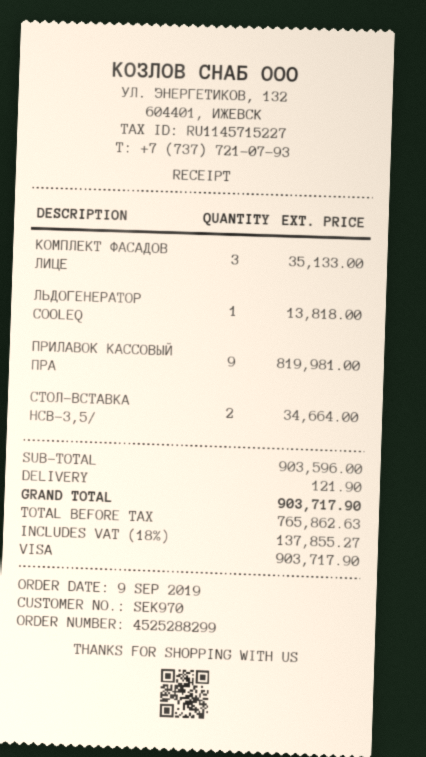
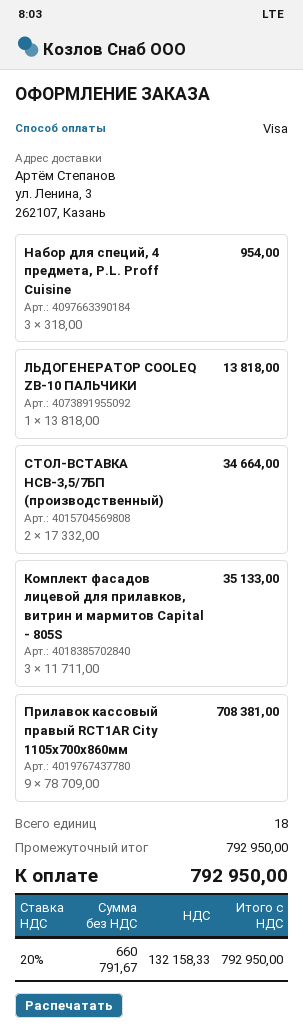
ПРИЛАВОК КАССОВЫЙ ПРА: 9 for 819981.00 -> 9 for 708381.00
Набор для специй, 4 предмета, P.L. Proff Cuisine: none -> 3 for 954.00
subtotal: 903596.00 -> 792950.00
shipping: 121.90 -> none
net: 765862.63 -> 660791.67
tax: 18% = 137855.27 -> 20% = 132158.33
total: 903717.90 -> 792950.00

